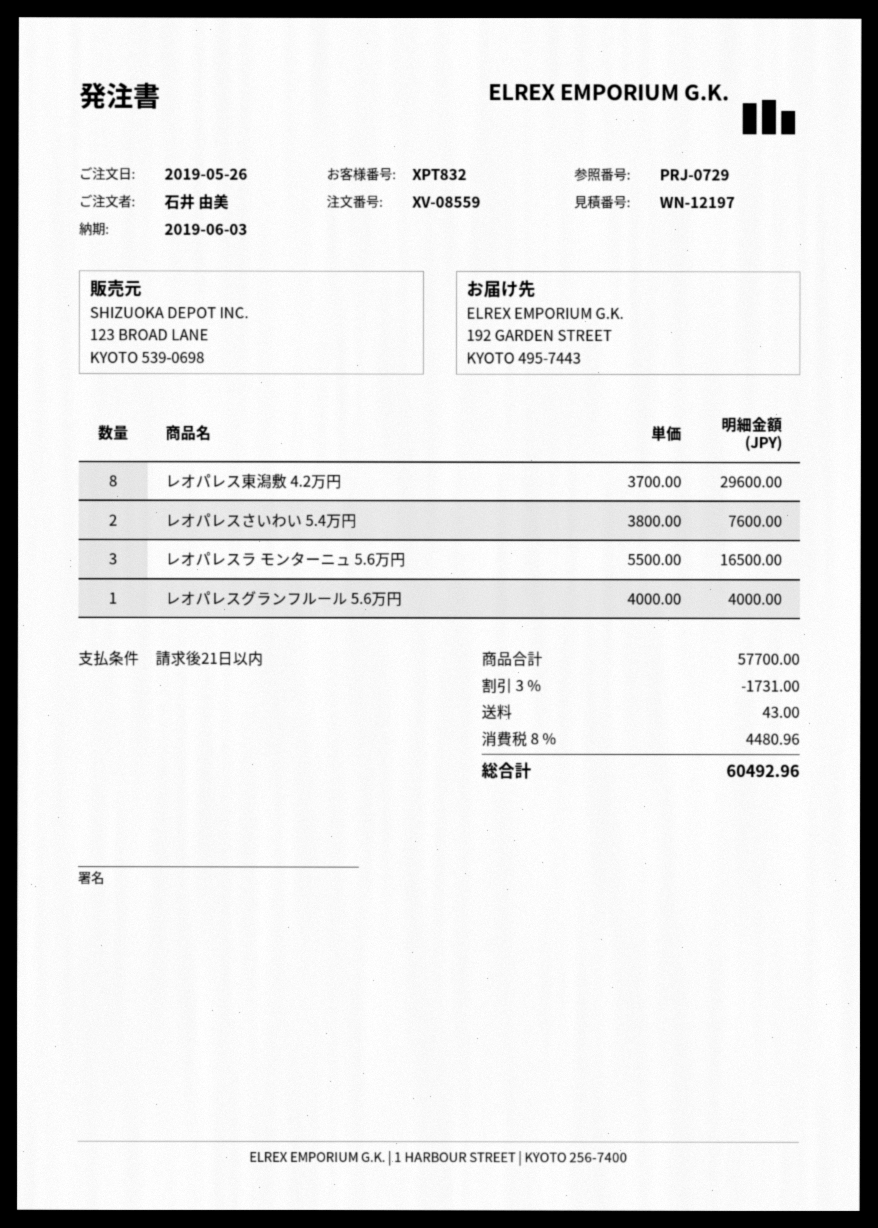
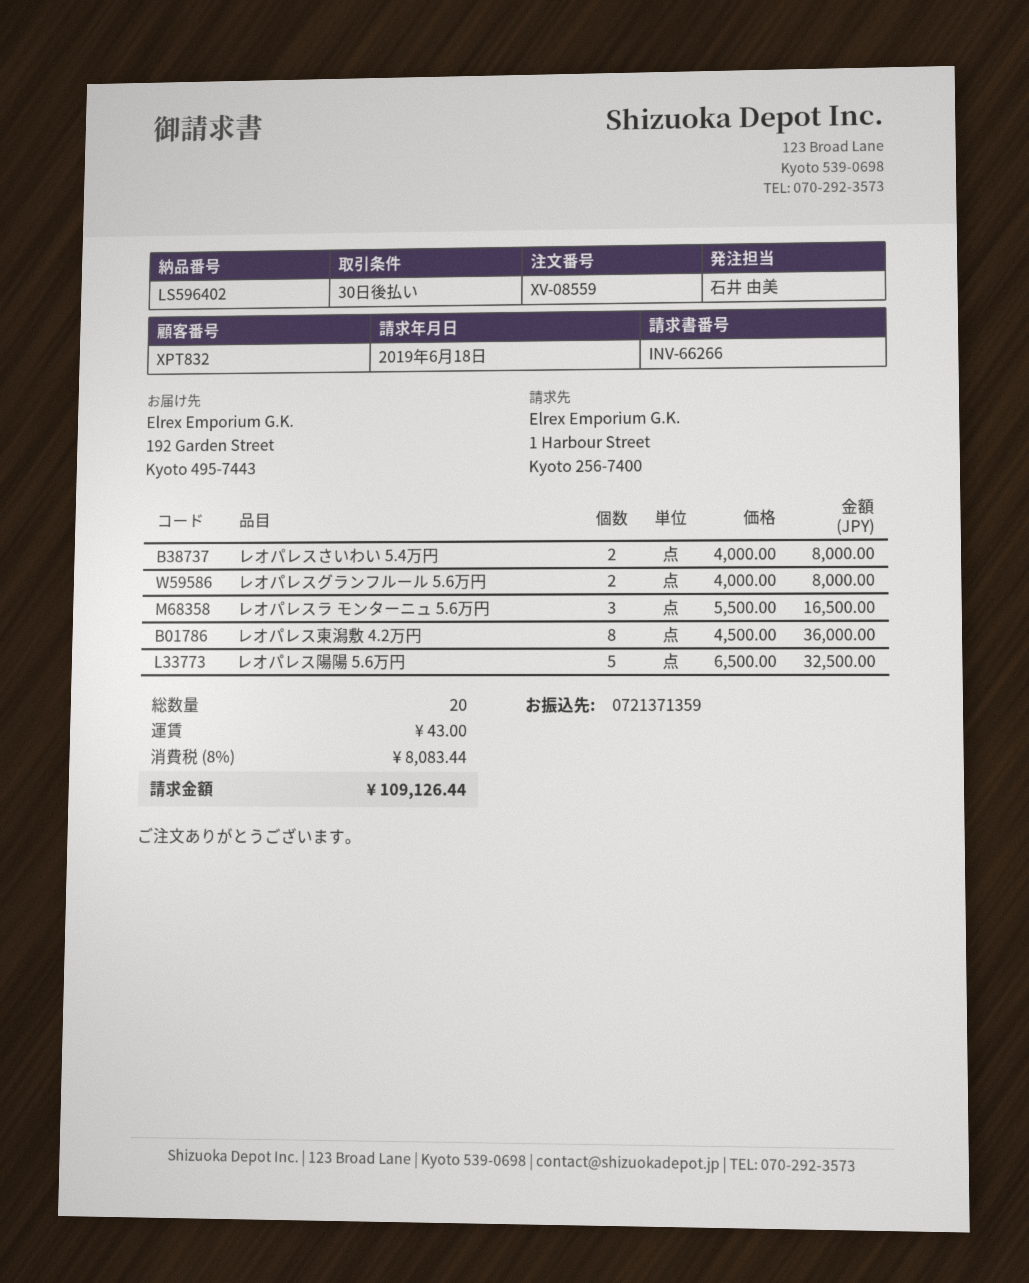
payment terms: 21 days -> 30 days
レオパレス東潟敷 4.2万円: 8 x 3700.00 = 29600.00 -> 8 x 4500.00 = 36000.00
レオパレスさいわい 5.4万円: 2 x 3800.00 = 7600.00 -> 2 x 4000.00 = 8000.00
レオパレスグランフルール 5.6万円: 1 x 4000.00 = 4000.00 -> 2 x 4000.00 = 8000.00
レオパレス陽陽 5.6万円: none -> 5 x 6500.00 = 32500.00
discount: 3% = 1731.00 -> none
tax: 8% = 4480.96 -> 8% = 8083.44
total: 60492.96 -> 109126.44

